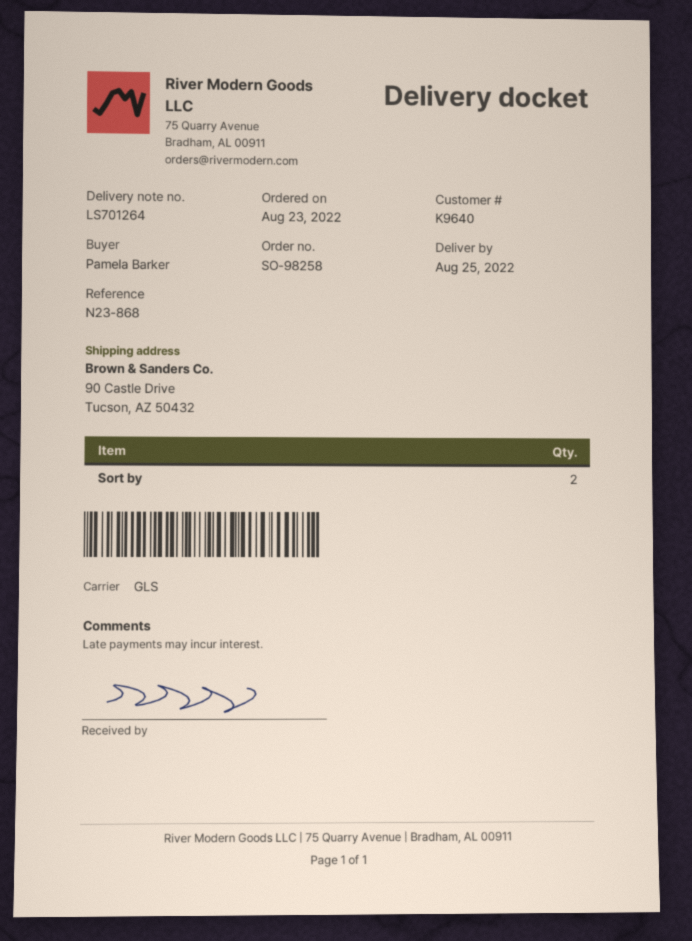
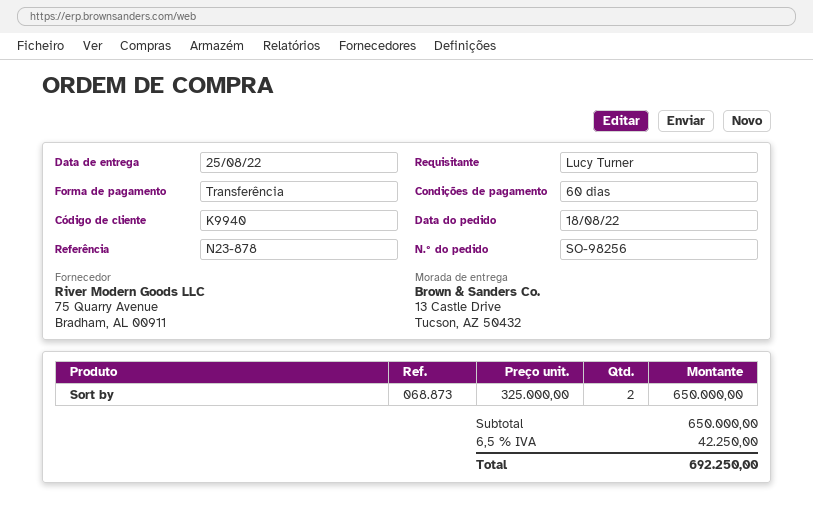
order number: SO-98258 -> SO-98256
order date: 2022-08-23 -> 2022-08-18
customer number: K9640 -> K9940
reference: N23-868 -> N23-878
ordered by: Pamela Barker -> Lucy Turner
ship to: 90 Castle Drive, Tucson, AZ 50432 -> 13 Castle Drive, Tucson, AZ 50432

